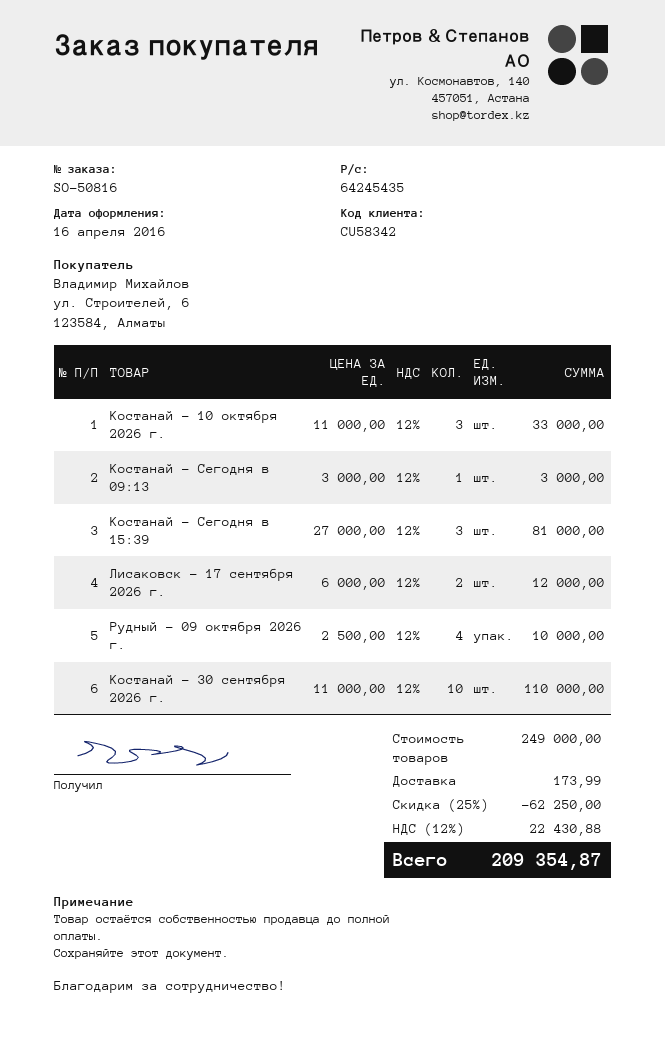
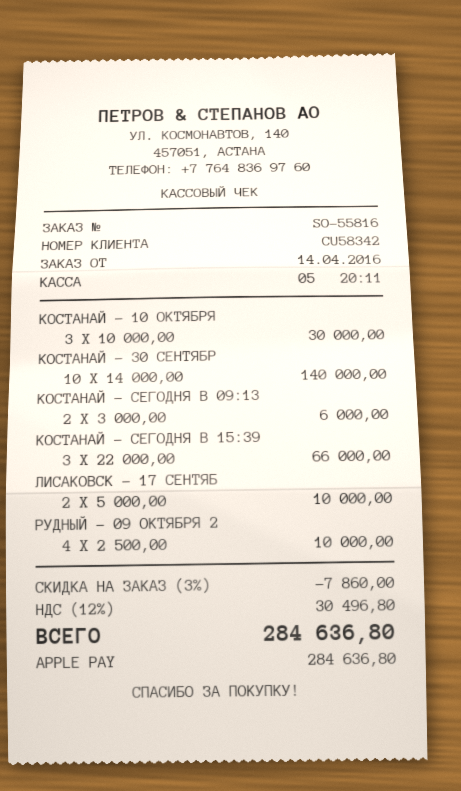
order number: SO-50816 -> SO-55816
order date: 2016-04-16 -> 2016-04-14
Костанай - 10 октября 2026 г.: 3 x 11000.00 = 33000.00 -> 3 x 10000.00 = 30000.00
Костанай - Сегодня в 09:13: 1 x 3000.00 = 3000.00 -> 2 x 3000.00 = 6000.00
Костанай - Сегодня в 15:39: 3 x 27000.00 = 81000.00 -> 3 x 22000.00 = 66000.00
Лисаковск - 17 сентября 2026 г.: 2 x 6000.00 = 12000.00 -> 2 x 5000.00 = 10000.00
Костанай - 30 сентября 2026 г.: 10 x 11000.00 = 110000.00 -> 10 x 14000.00 = 140000.00
discount: 25% = 62250.00 -> 3% = 7860.00
shipping: 173.99 -> none
tax: 12% = 22430.88 -> 12% = 30496.80
total: 209354.87 -> 284636.80

